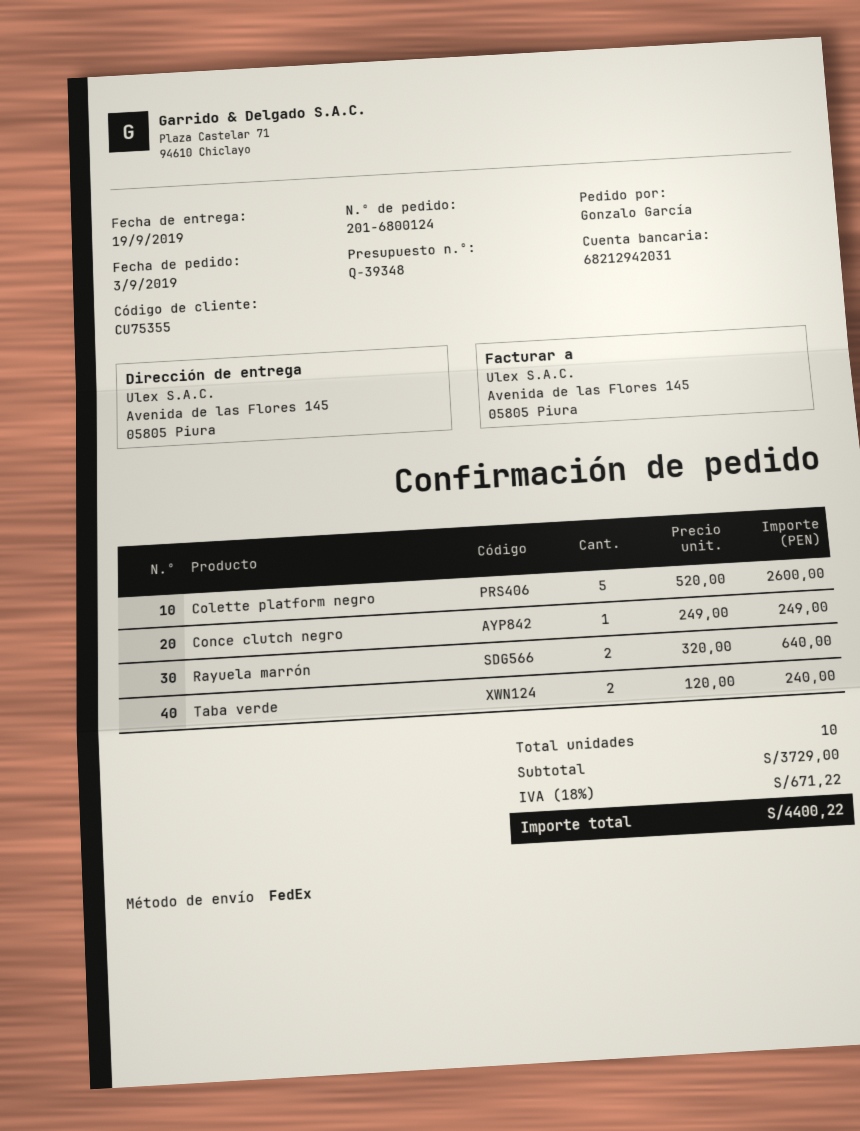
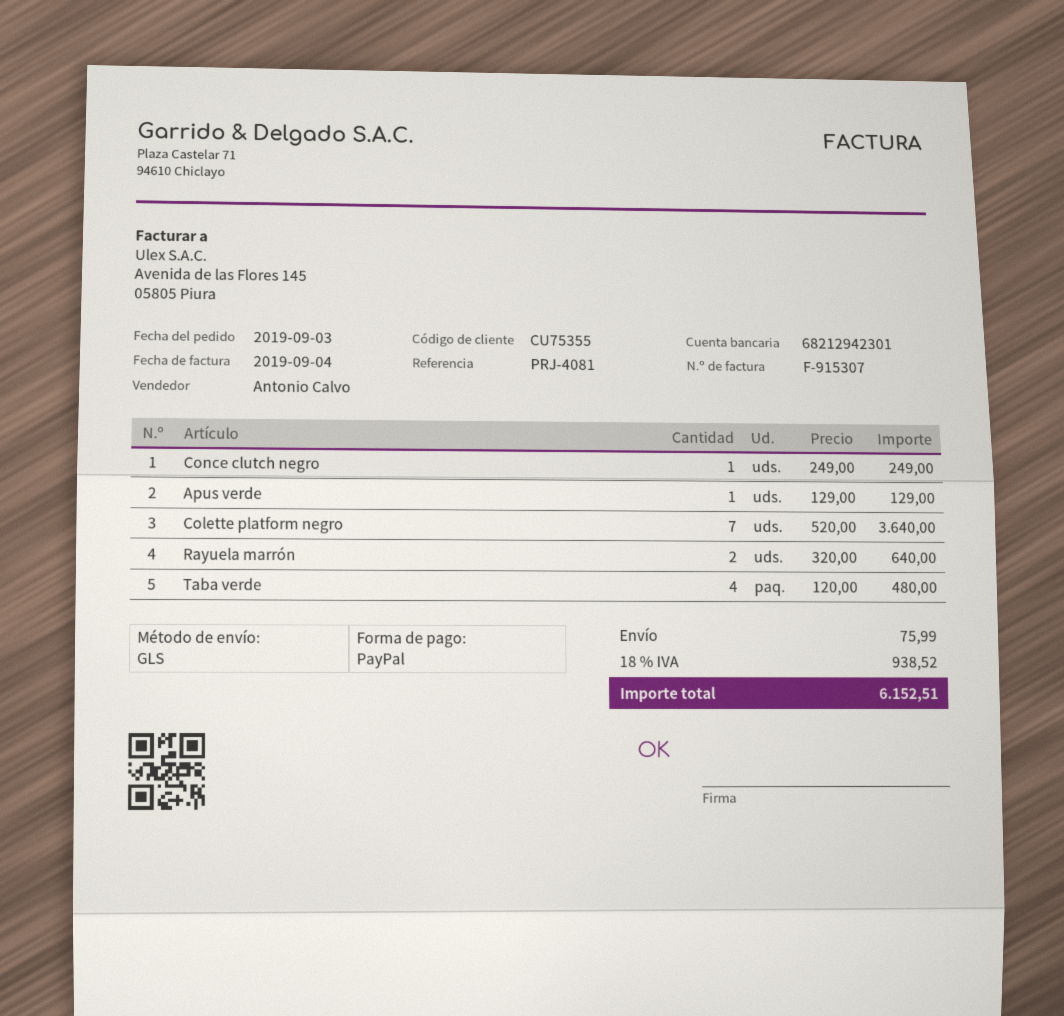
bank account: 68212942031 -> 68212942301
shipping method: FedEx -> GLS
Colette platform negro: 5 x 520.00 = 2600.00 -> 7 x 520.00 = 3640.00
Taba verde: 2 x 120.00 = 240.00 -> 4 x 120.00 = 480.00
Apus verde: none -> 1 x 129.00 = 129.00
shipping: none -> 75.99
tax: 18% = 671.22 -> 18% = 938.52
total: 4400.22 -> 6152.51

